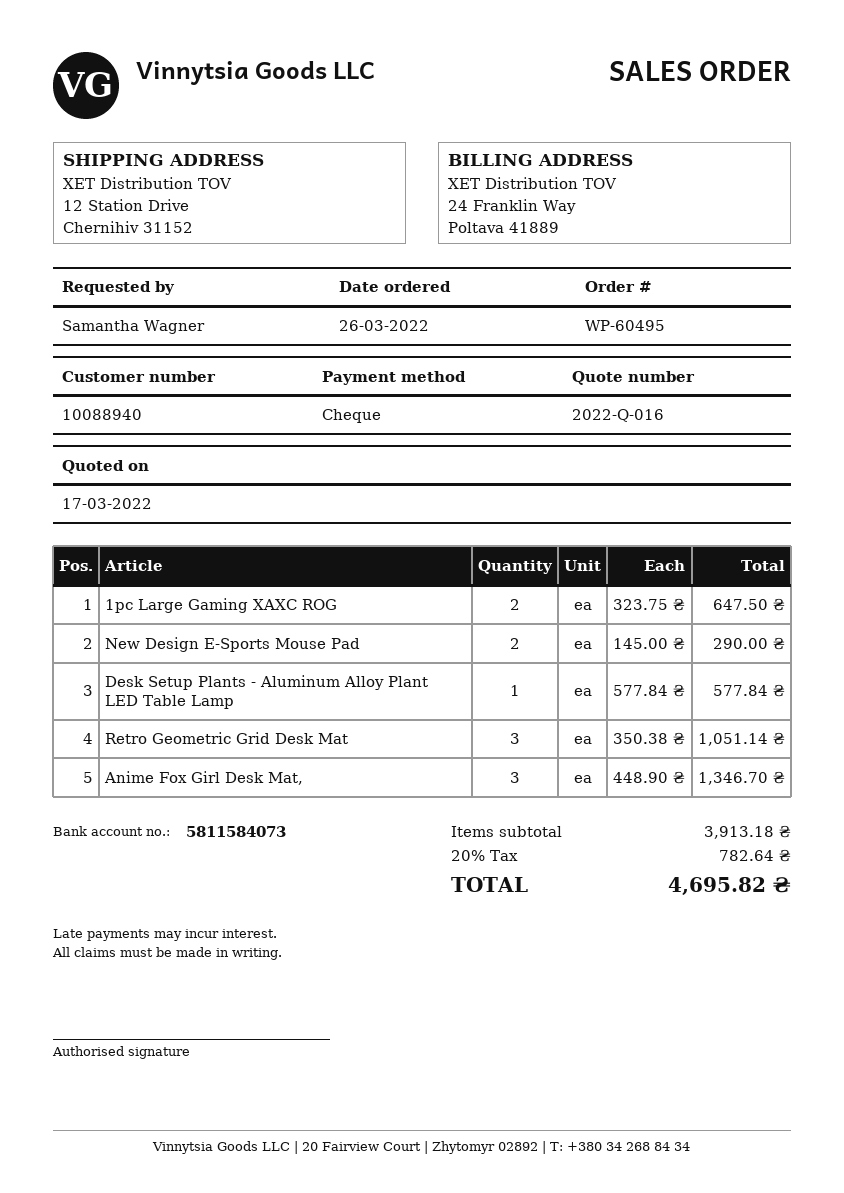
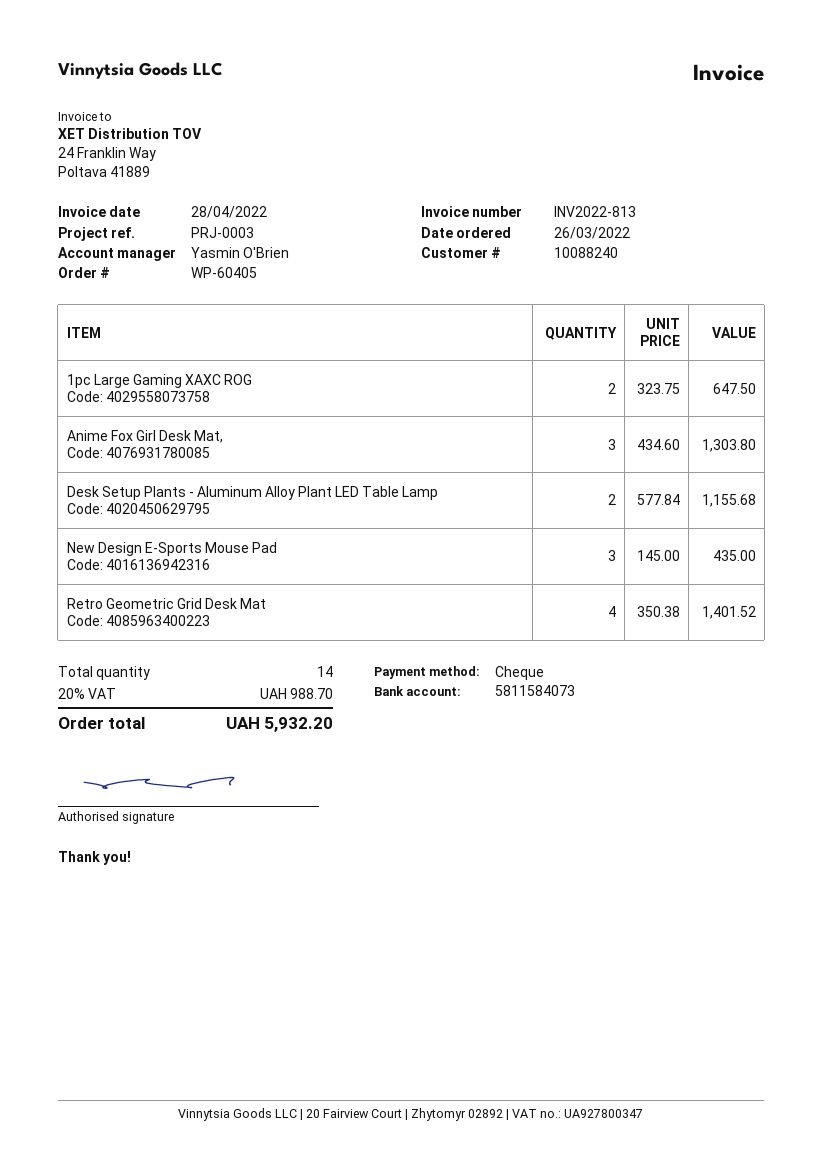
order number: WP-60495 -> WP-60405
customer number: 10088940 -> 10088240
New Design E-Sports Mouse Pad: 2 x 145.00 = 290.00 -> 3 x 145.00 = 435.00
Desk Setup Plants - Aluminum Alloy Plant LED Table Lamp: 1 x 577.84 = 577.84 -> 2 x 577.84 = 1155.68
Retro Geometric Grid Desk Mat: 3 x 350.38 = 1051.14 -> 4 x 350.38 = 1401.52
Anime Fox Girl Desk Mat,: 3 x 448.90 = 1346.70 -> 3 x 434.60 = 1303.80
tax: 20% = 782.64 -> 20% = 988.70
total: 4695.82 -> 5932.20

